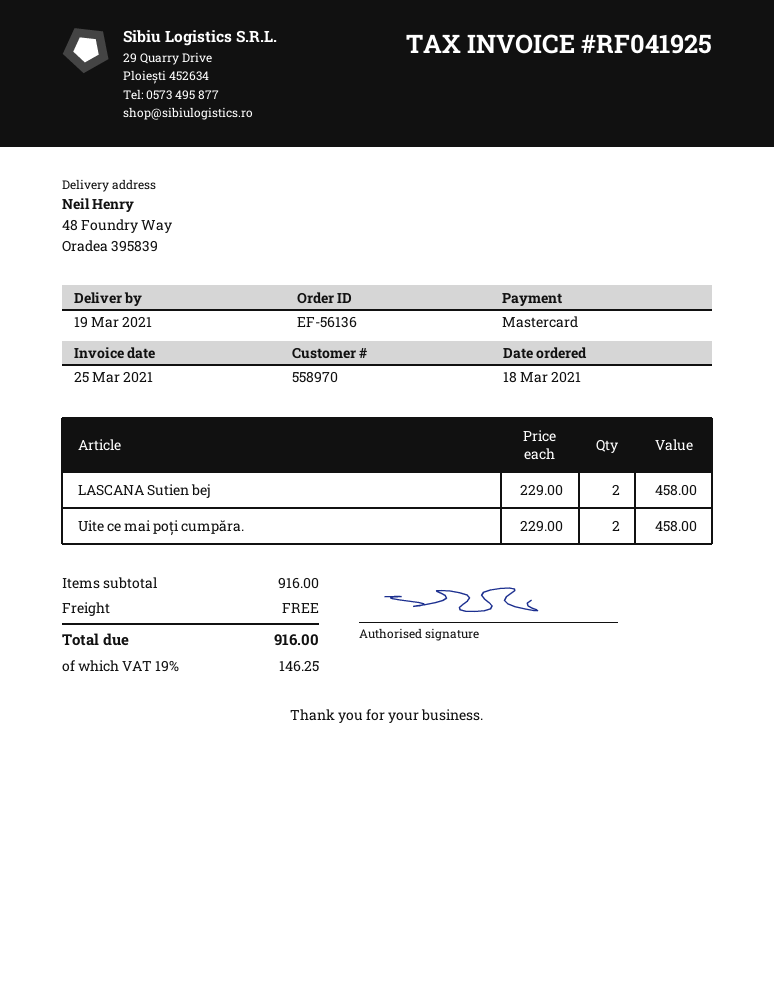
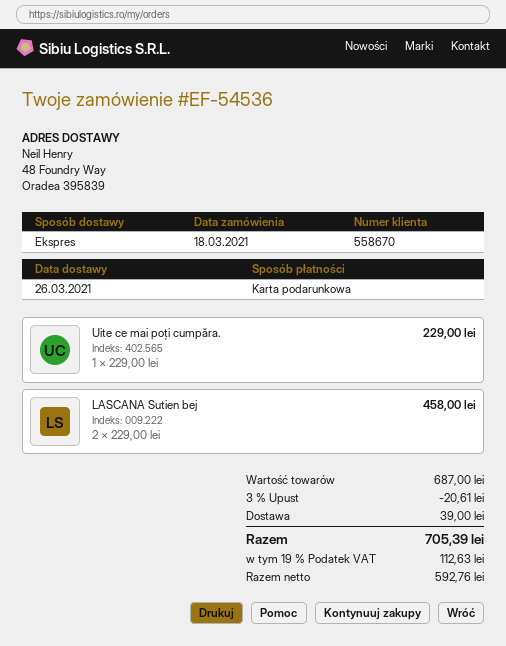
order number: EF-56136 -> EF-54536
delivery date: 2021-03-19 -> 2021-03-26
customer number: 558970 -> 558670
payment method: Mastercard -> gift card
Uite ce mai poți cumpăra.: 2 x 229.00 = 458.00 -> 1 x 229.00 = 229.00
subtotal: 916.00 -> 687.00
discount: none -> 3% = 20.61
shipping: 0.00 -> 39.00
tax: 19% = 146.25 -> 19% = 112.63
total: 916.00 -> 705.39

